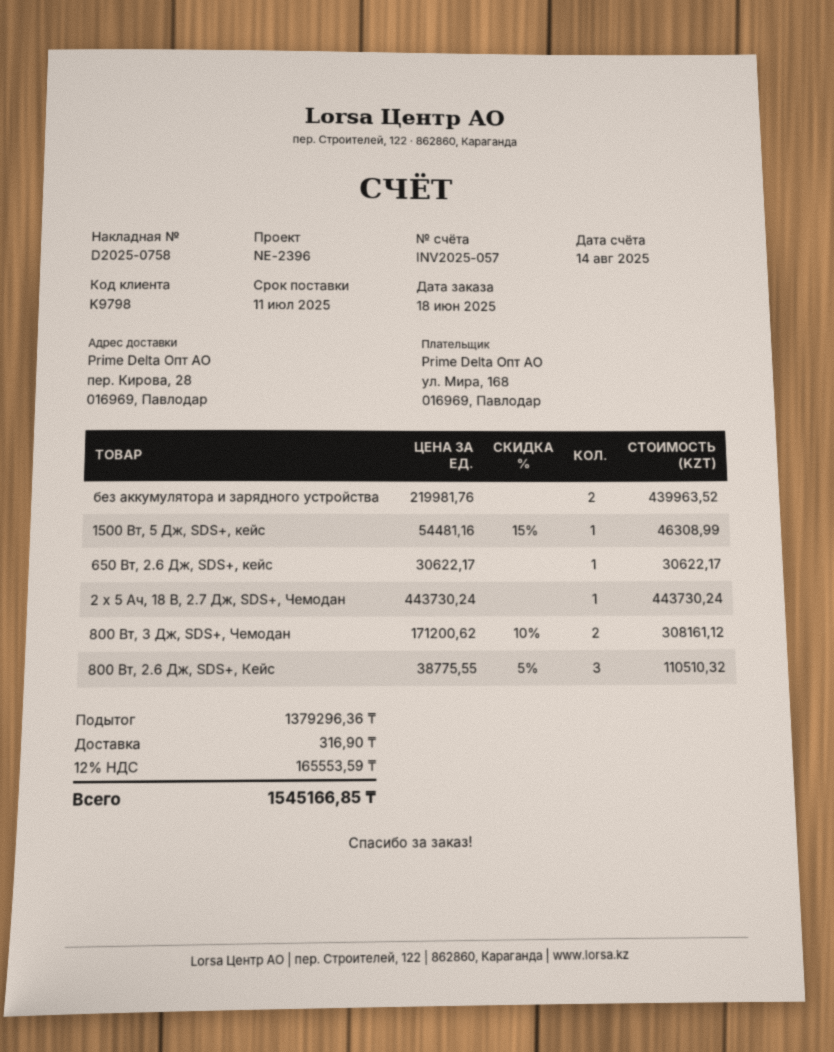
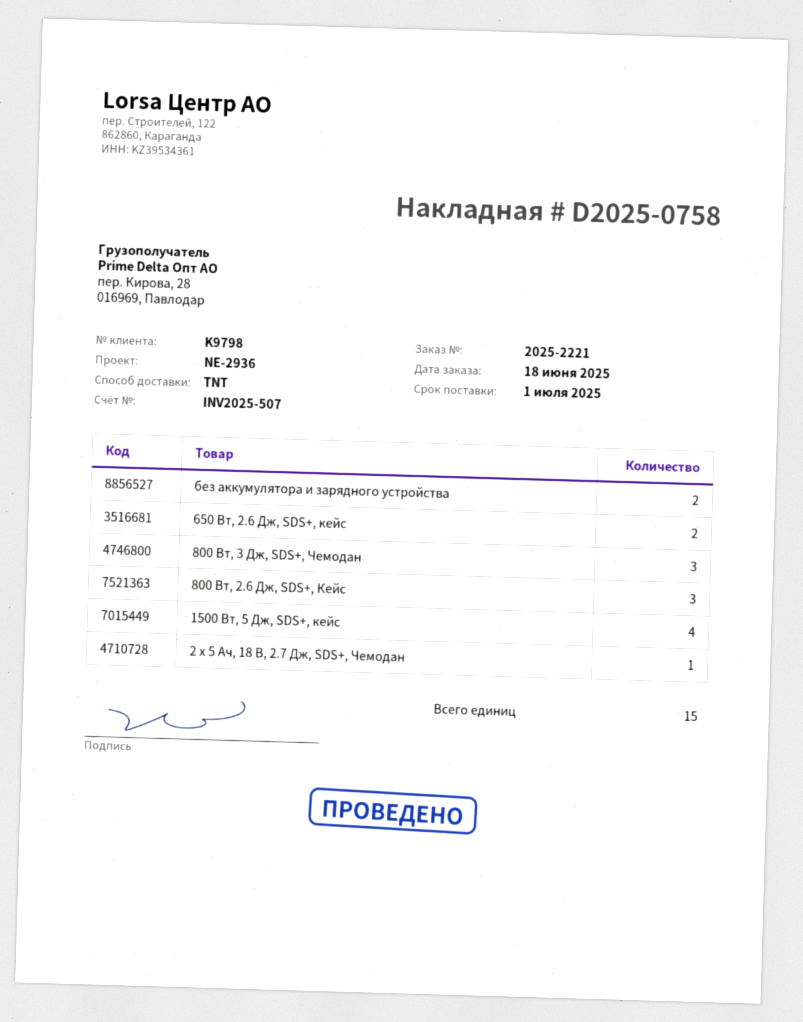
delivery date: 2025-07-11 -> 2025-07-01
invoice number: INV2025-057 -> INV2025-507
reference: NE-2396 -> NE-2936
1500 Вт, 5 Дж, SDS+, кейс: 1 -> 4
650 Вт, 2.6 Дж, SDS+, кейс: 1 -> 2
800 Вт, 3 Дж, SDS+, Чемодан: 2 -> 3

